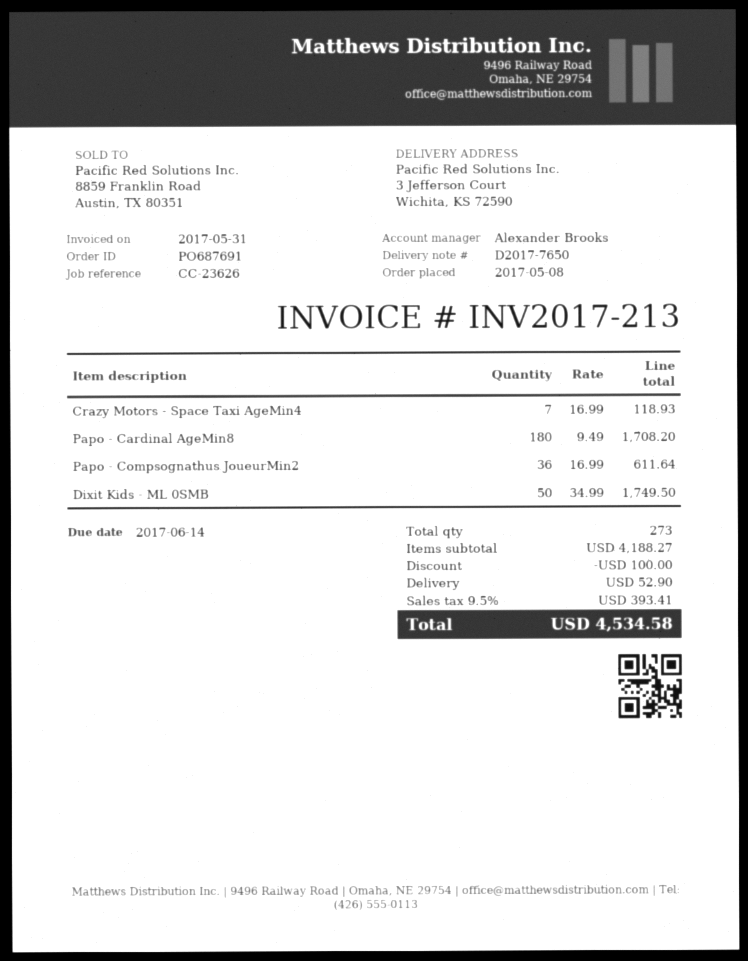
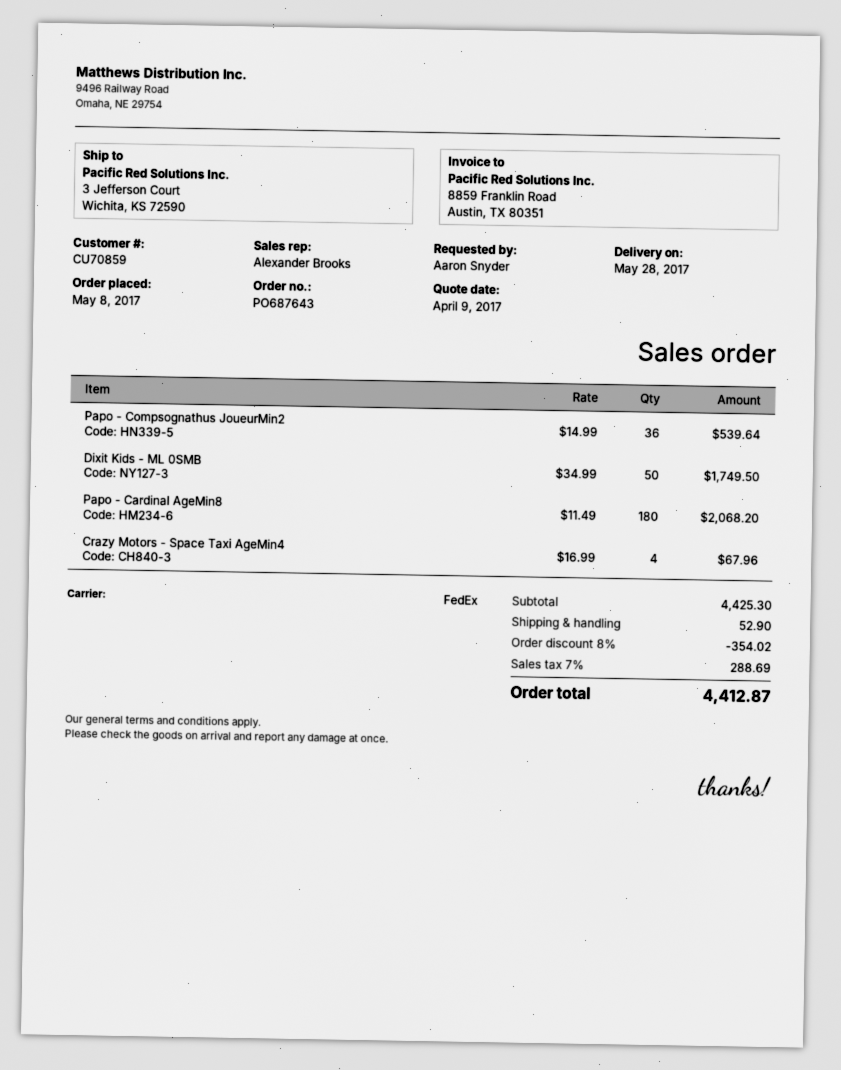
order number: PO687691 -> PO687643
Crazy Motors - Space Taxi AgeMin4: 7 x 16.99 = 118.93 -> 4 x 16.99 = 67.96
Papo - Cardinal AgeMin8: 180 x 9.49 = 1708.20 -> 180 x 11.49 = 2068.20
Papo - Compsognathus JoueurMin2: 36 x 16.99 = 611.64 -> 36 x 14.99 = 539.64
subtotal: 4188.27 -> 4425.30
discount: 100.00 -> 354.02
tax: 9.5% = 393.41 -> 7% = 288.69
total: 4534.58 -> 4412.87

